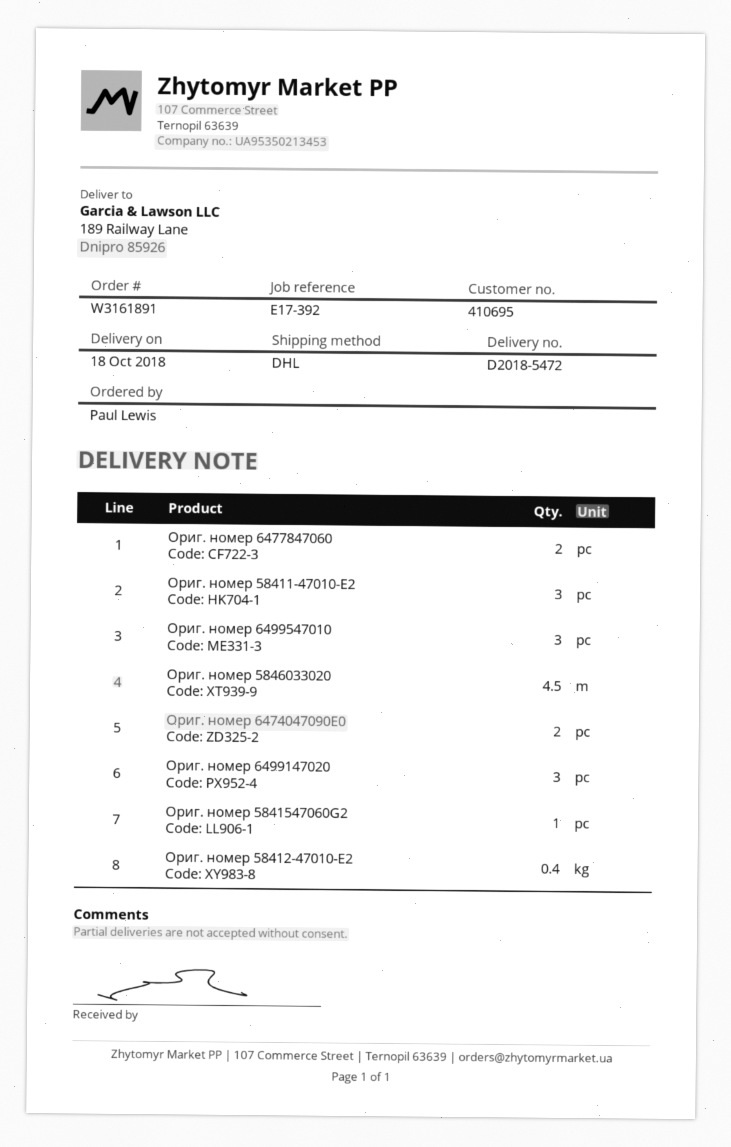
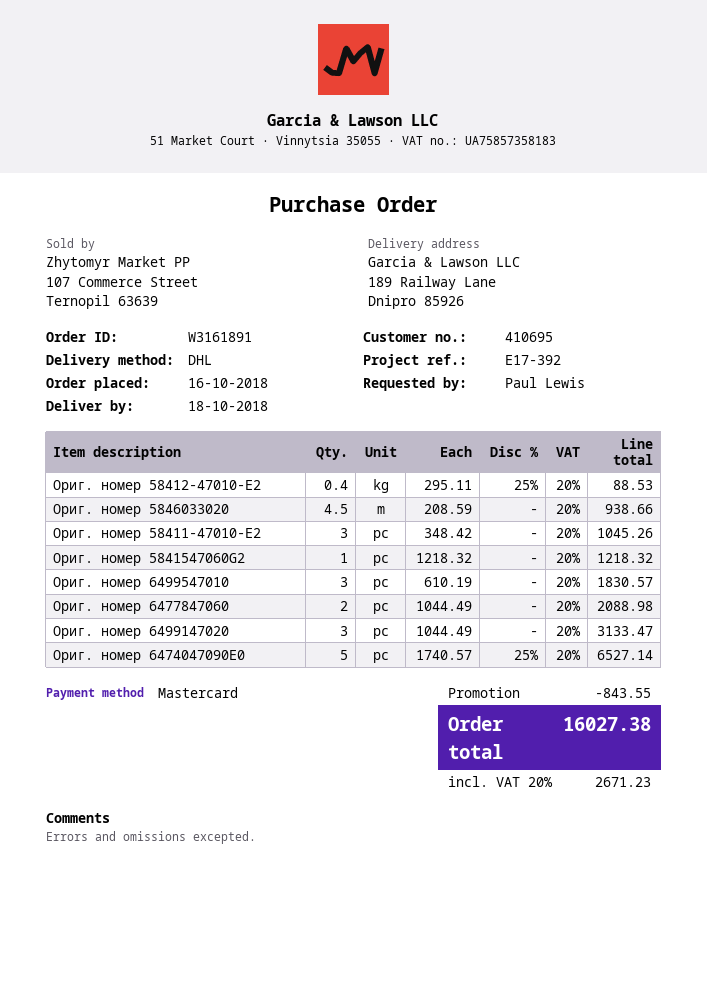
Ориг. номер 6474047090E0: 2 -> 5

